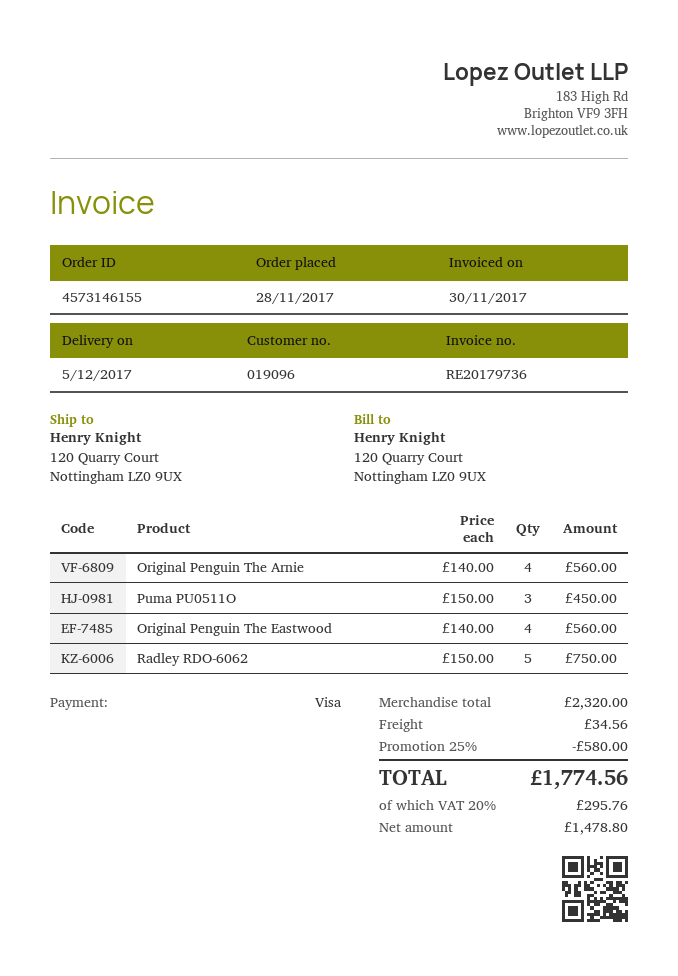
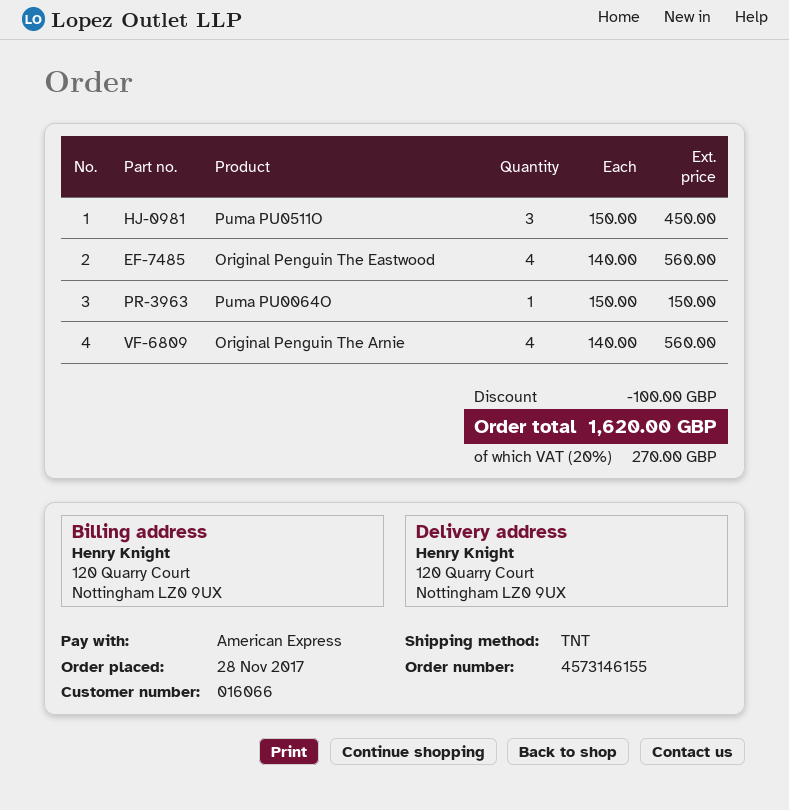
customer number: 019096 -> 016066
payment method: Visa -> American Express
Radley RDO-6062: 5 x 150.00 = 750.00 -> none
Puma PU0064O: none -> 1 x 150.00 = 150.00
discount: 580.00 -> 100.00
shipping: 34.56 -> none
tax: 20% = 295.76 -> 20% = 270.00
total: 1774.56 -> 1620.00

